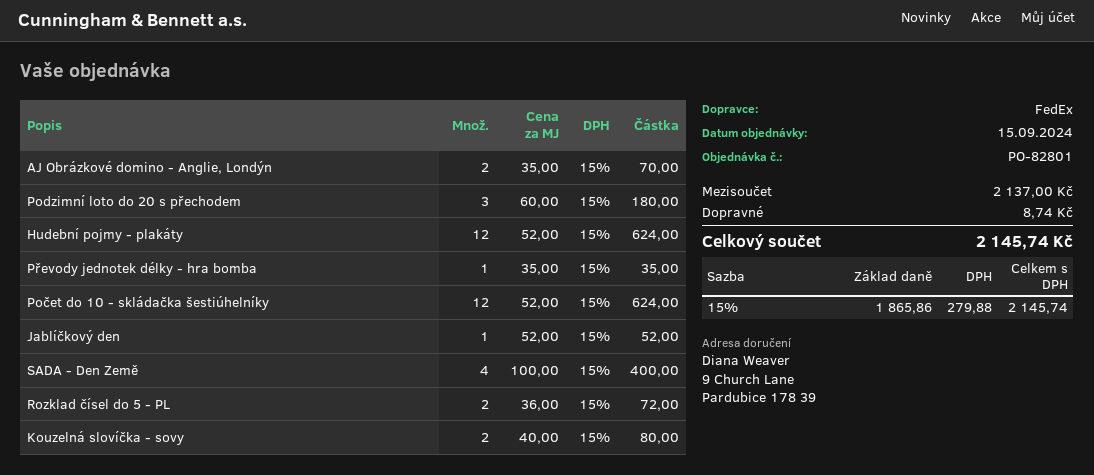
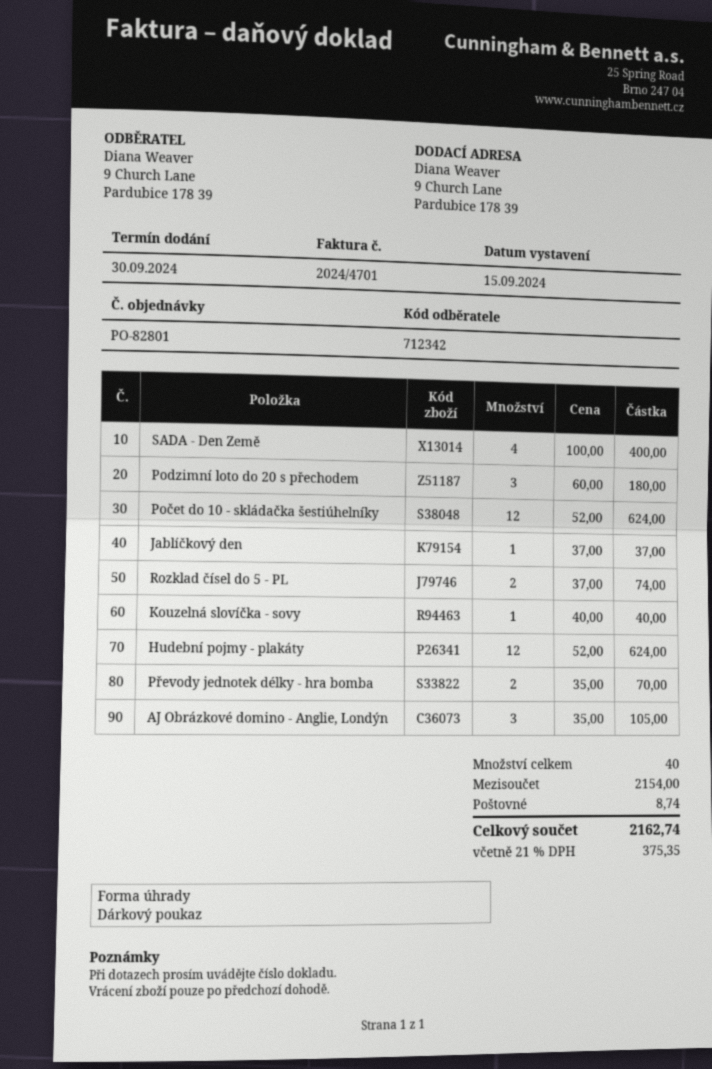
AJ Obrázkové domino - Anglie, Londýn: 2 x 35.00 = 70.00 -> 3 x 35.00 = 105.00
Převody jednotek délky - hra bomba: 1 x 35.00 = 35.00 -> 2 x 35.00 = 70.00
Jablíčkový den: 1 x 52.00 = 52.00 -> 1 x 37.00 = 37.00
Rozklad čísel do 5 - PL: 2 x 36.00 = 72.00 -> 2 x 37.00 = 74.00
Kouzelná slovíčka - sovy: 2 x 40.00 = 80.00 -> 1 x 40.00 = 40.00
subtotal: 2137.00 -> 2154.00
tax: 15% = 279.88 -> 21% = 375.35
total: 2145.74 -> 2162.74

